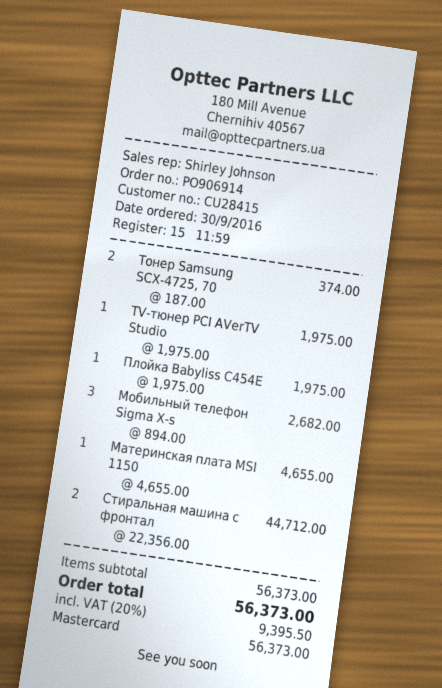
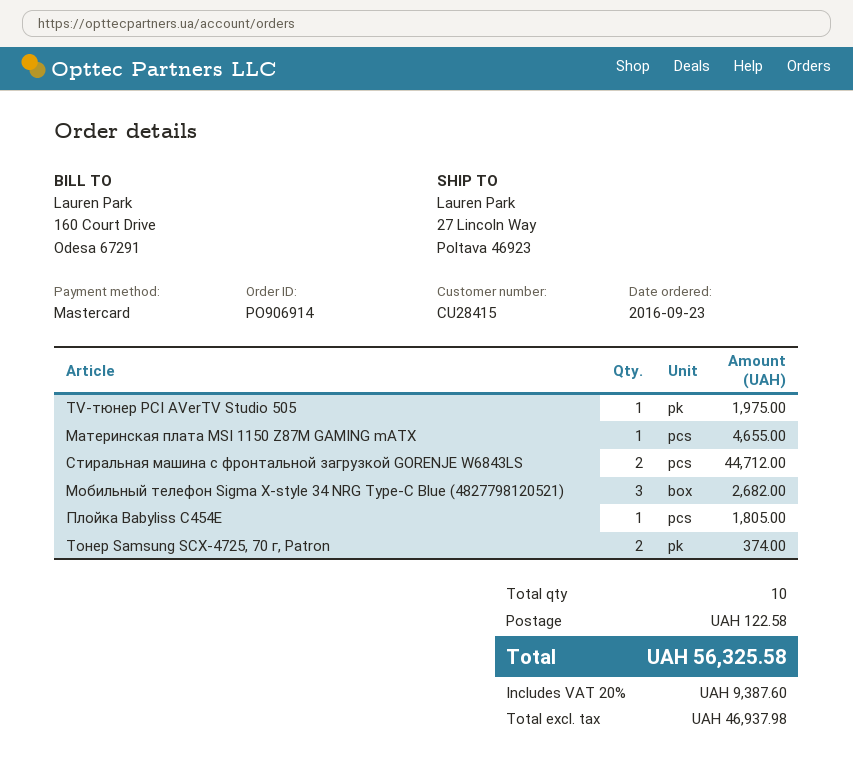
order date: 2016-09-30 -> 2016-09-23
Плойка Babyliss C454E: 1 for 1975.00 -> 1 for 1805.00
shipping: none -> 122.58
tax: 20% = 9395.50 -> 20% = 9387.60
total: 56373.00 -> 56325.58

